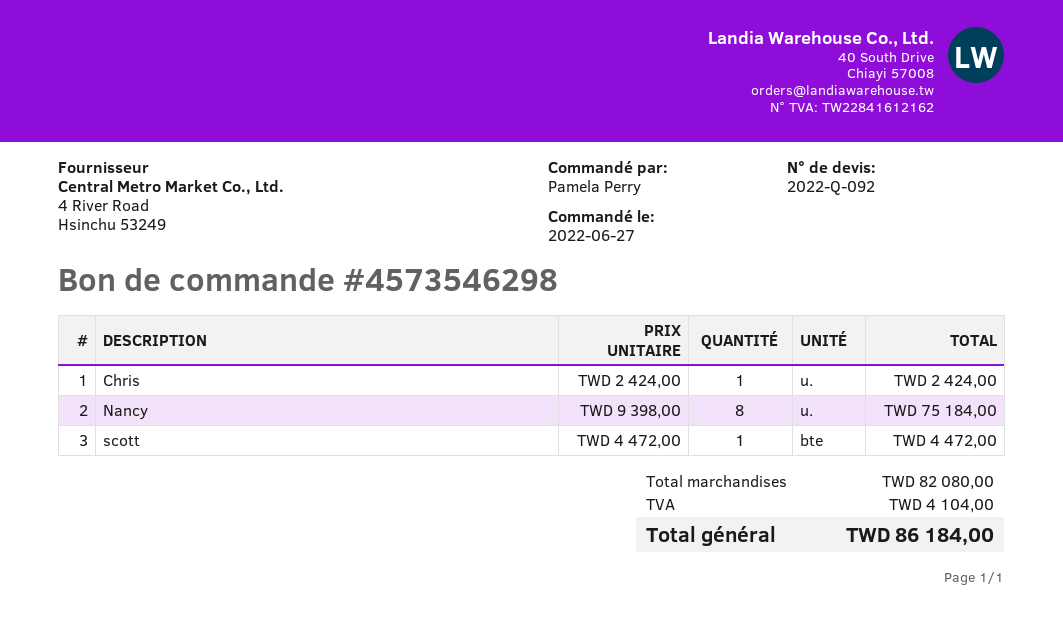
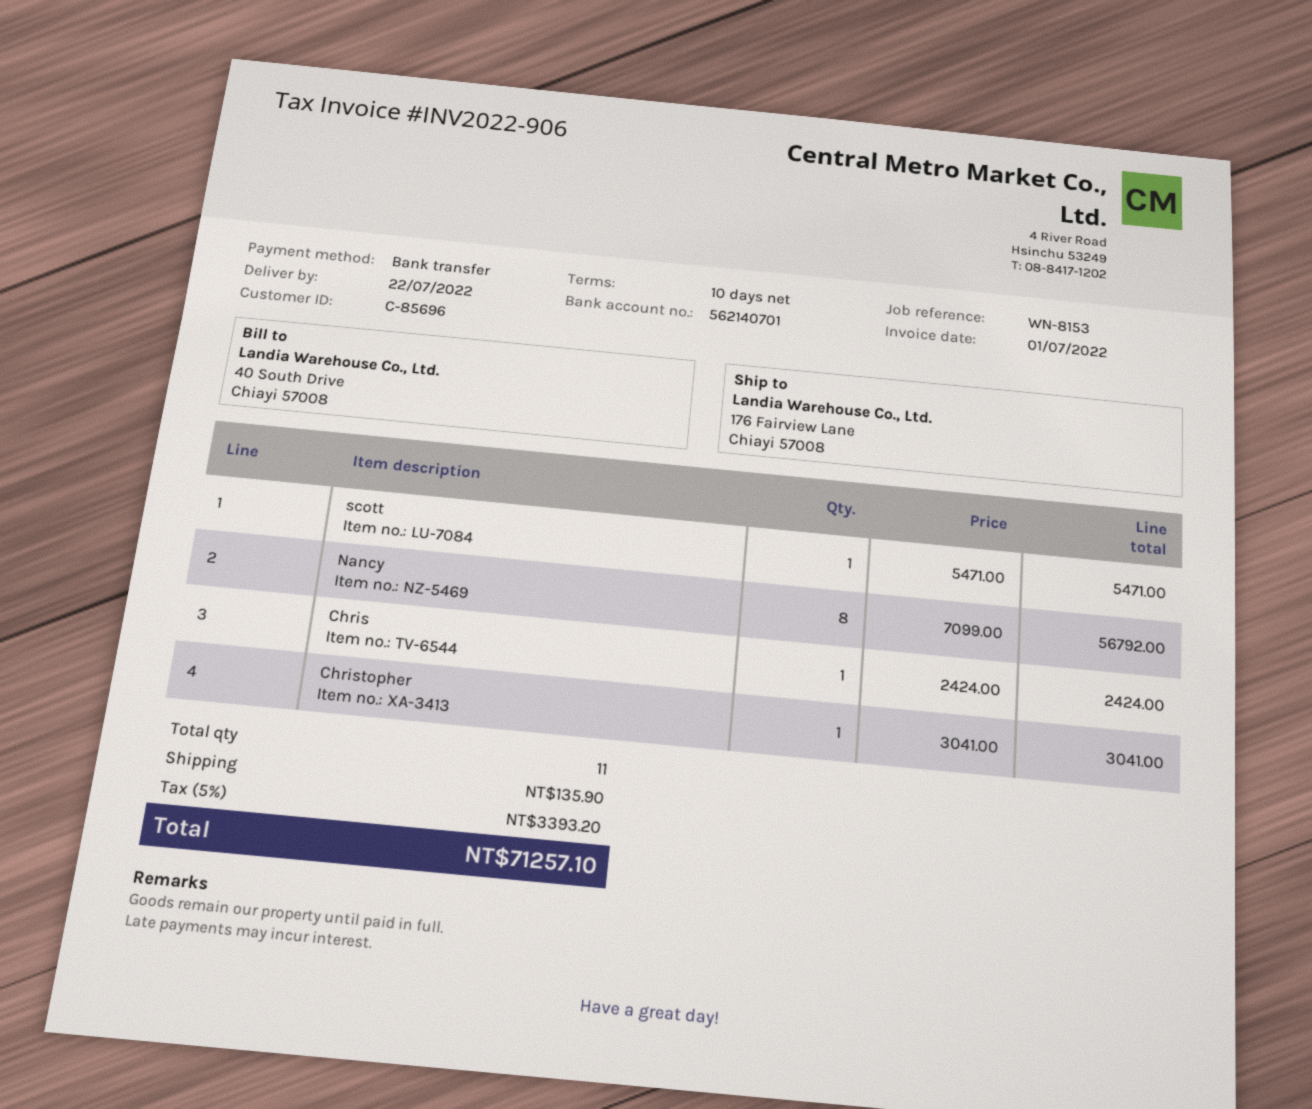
Nancy: 8 x 9398.00 = 75184.00 -> 8 x 7099.00 = 56792.00
scott: 1 x 4472.00 = 4472.00 -> 1 x 5471.00 = 5471.00
Christopher: none -> 1 x 3041.00 = 3041.00
shipping: none -> 135.90
tax: 4104.00 -> 3393.20
total: 86184.00 -> 71257.10

